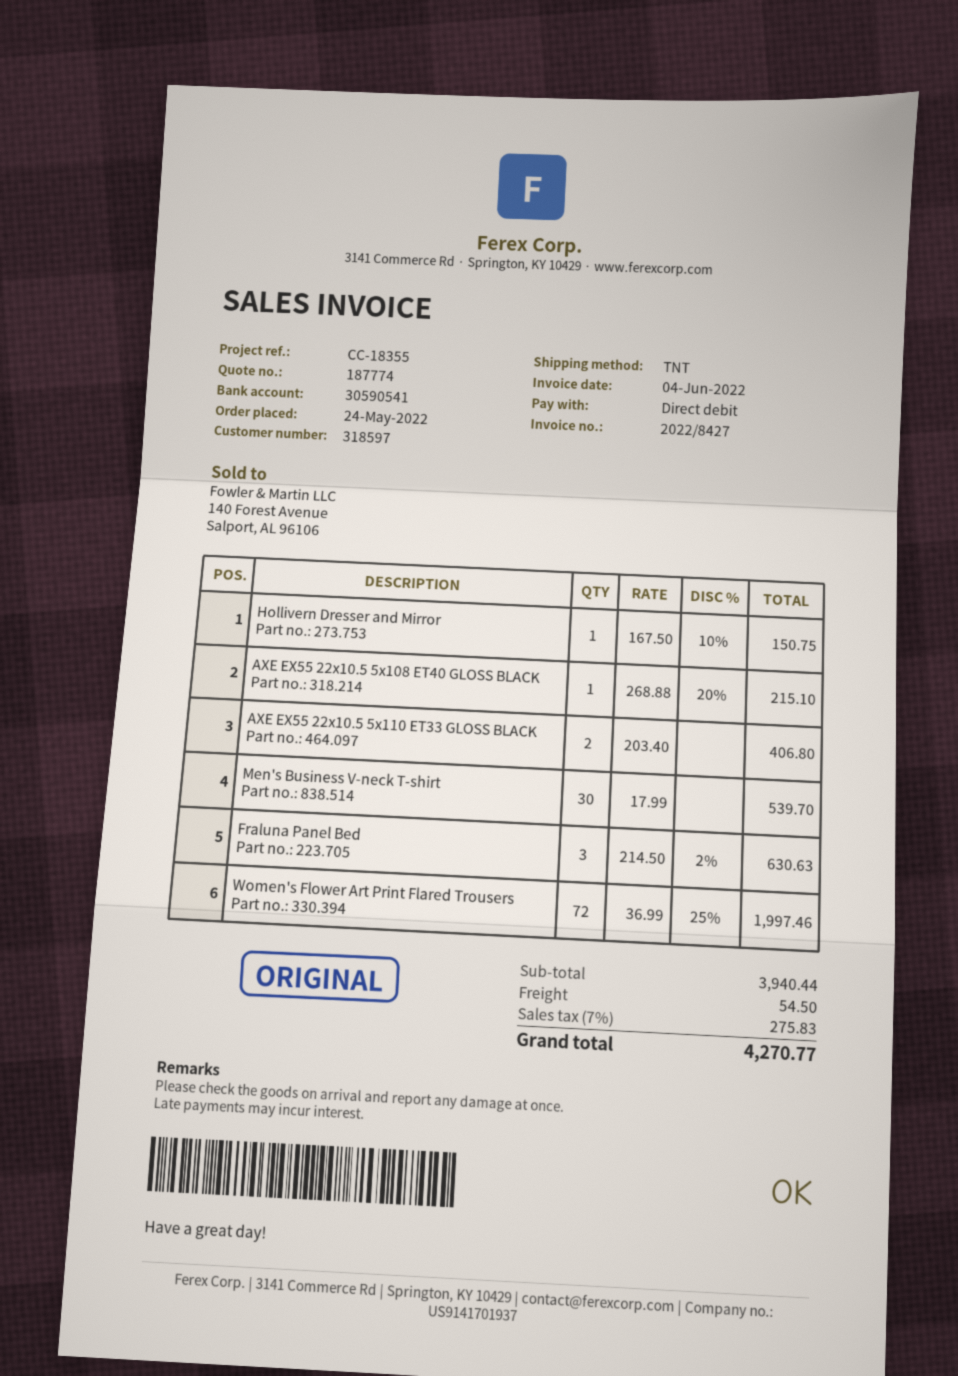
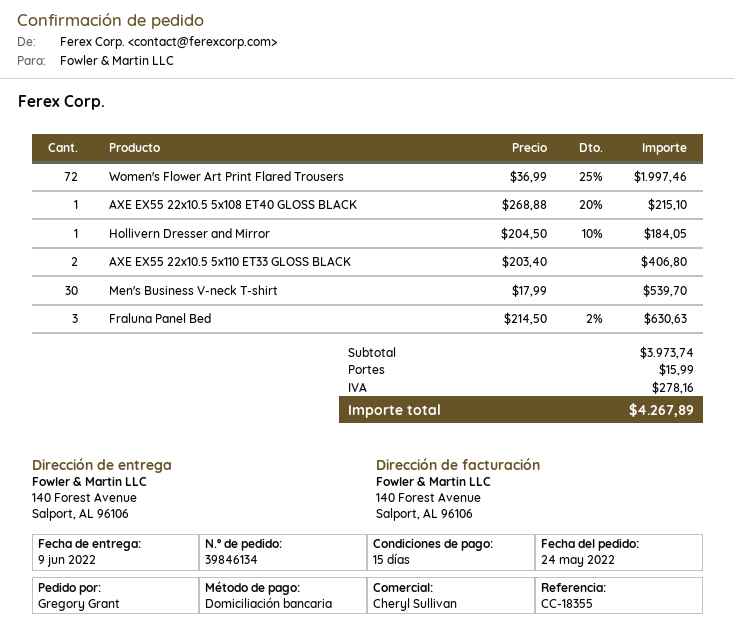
Hollivern Dresser and Mirror: 1 x 167.50 - 10% = 150.75 -> 1 x 204.50 - 10% = 184.05
subtotal: 3940.44 -> 3973.74
shipping: 54.50 -> 15.99
tax: 275.83 -> 278.16
total: 4270.77 -> 4267.89

